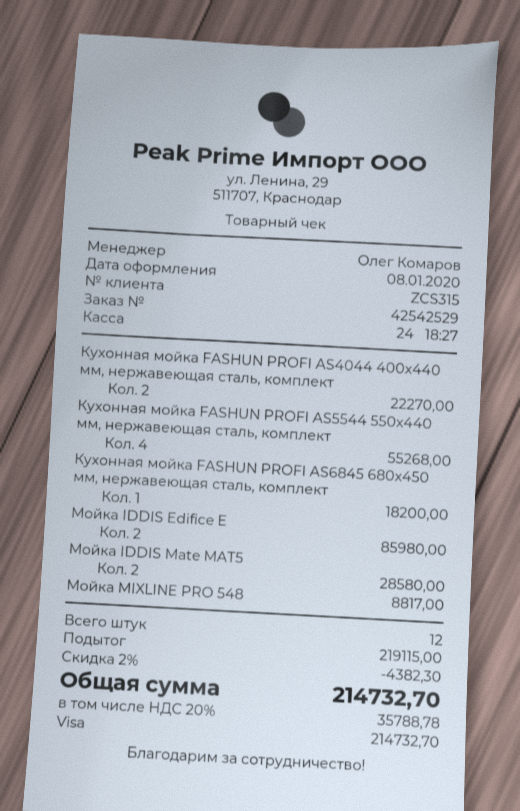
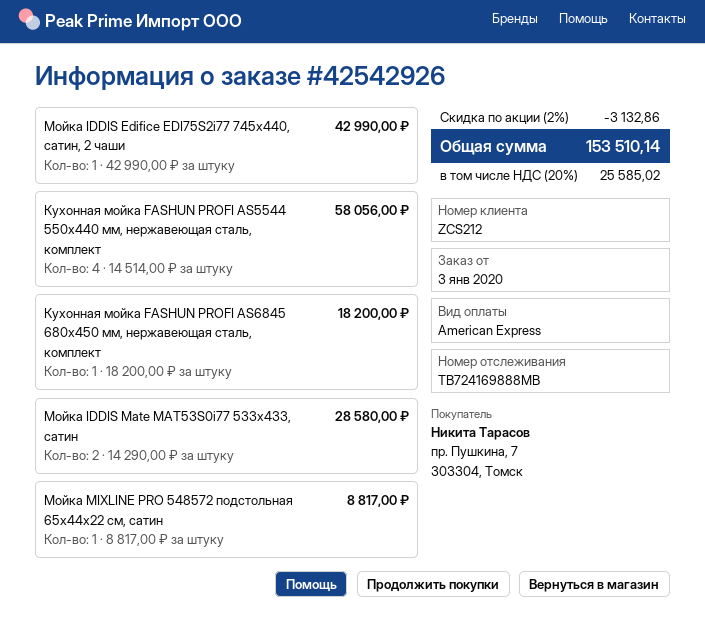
order number: 42542529 -> 42542926
order date: 2020-01-08 -> 2020-01-03
customer number: ZCS315 -> ZCS212
payment method: Visa -> American Express
Кухонная мойка FASHUN PROFI AS4044 400х440 мм, нержавеющая сталь, комплект: 2 for 22270.00 -> none
Кухонная мойка FASHUN PROFI AS5544 550х440 мм, нержавеющая сталь, комплект: 4 for 55268.00 -> 4 for 58056.00
Мойка IDDIS Edifice E: 2 for 85980.00 -> 1 for 42990.00
discount: 2% = 4382.30 -> 2% = 3132.86
tax: 20% = 35788.78 -> 20% = 25585.02
total: 214732.70 -> 153510.14

